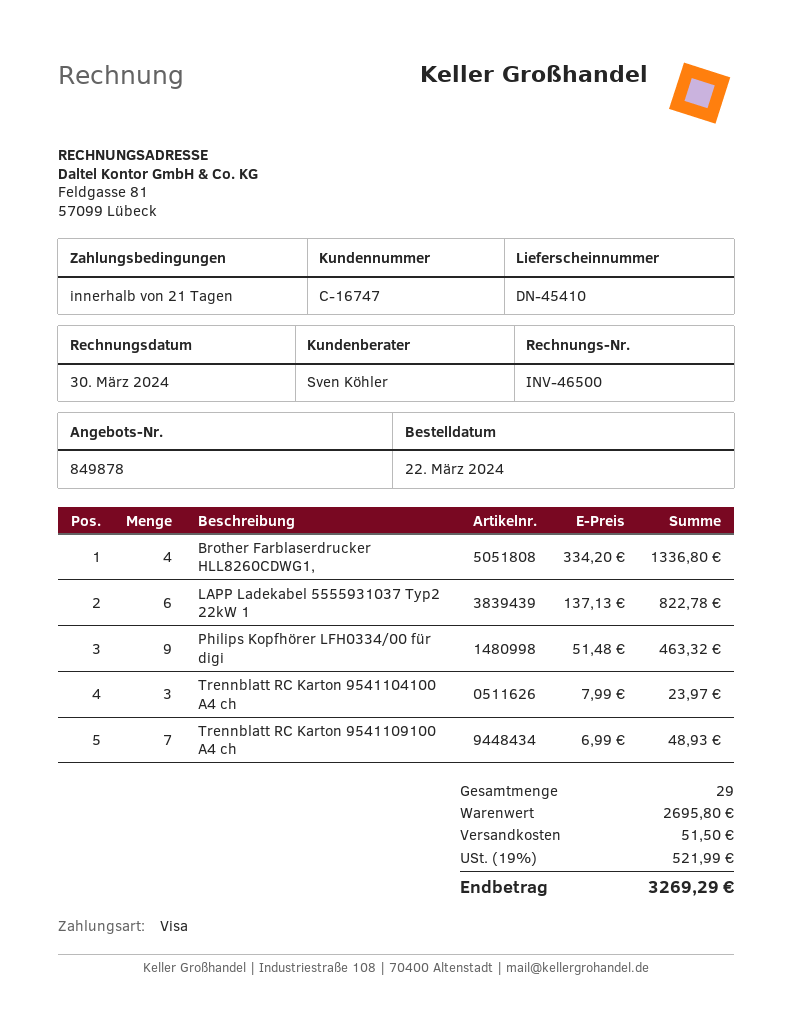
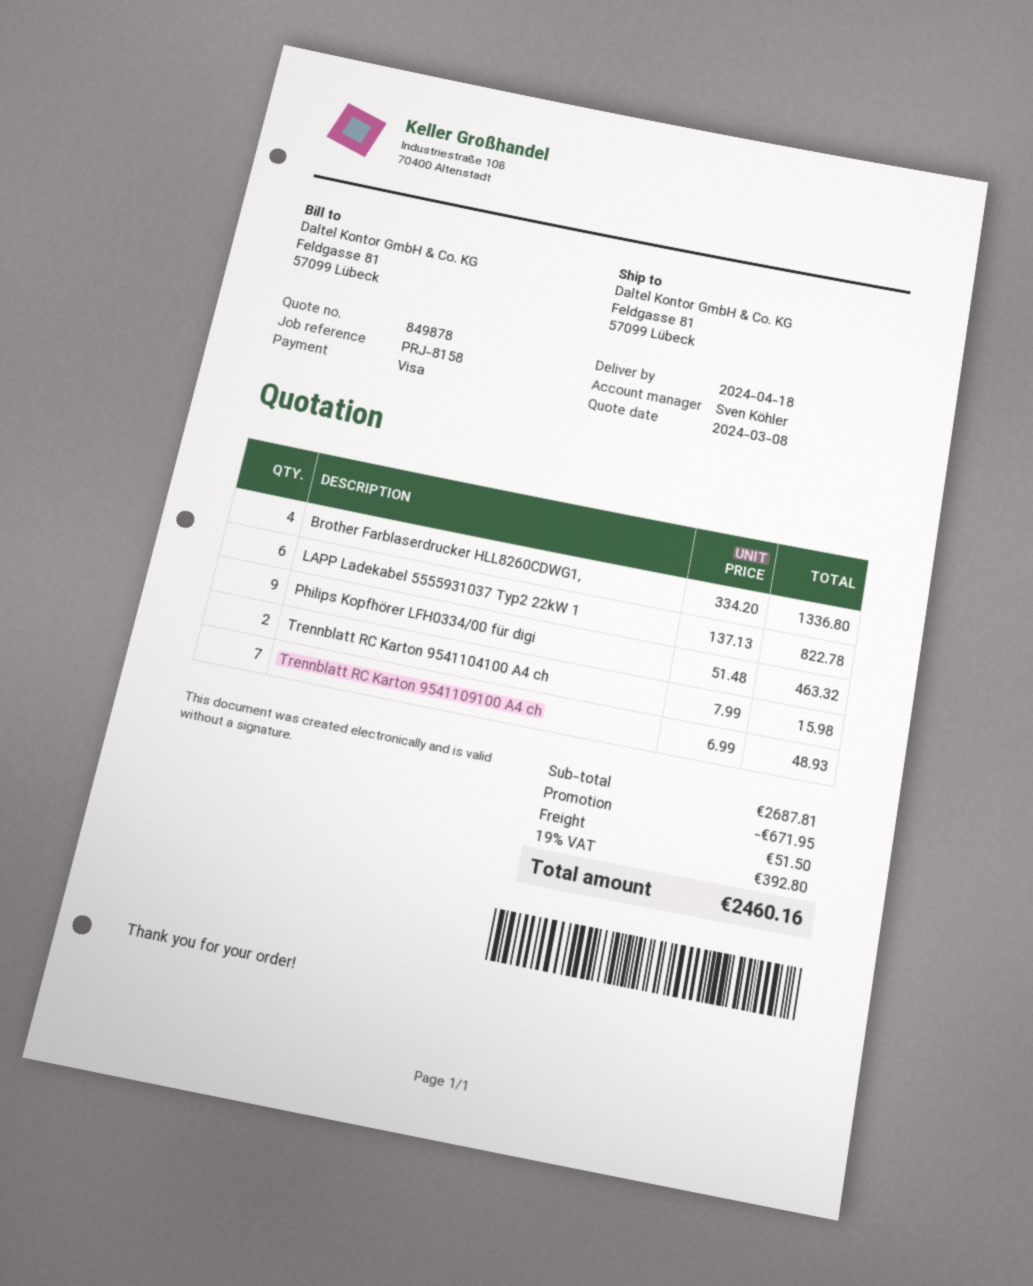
Trennblatt RC Karton 9541104100 A4 ch: 3 x 7.99 = 23.97 -> 2 x 7.99 = 15.98
subtotal: 2695.80 -> 2687.81
discount: none -> 671.95
tax: 19% = 521.99 -> 19% = 392.80
total: 3269.29 -> 2460.16

